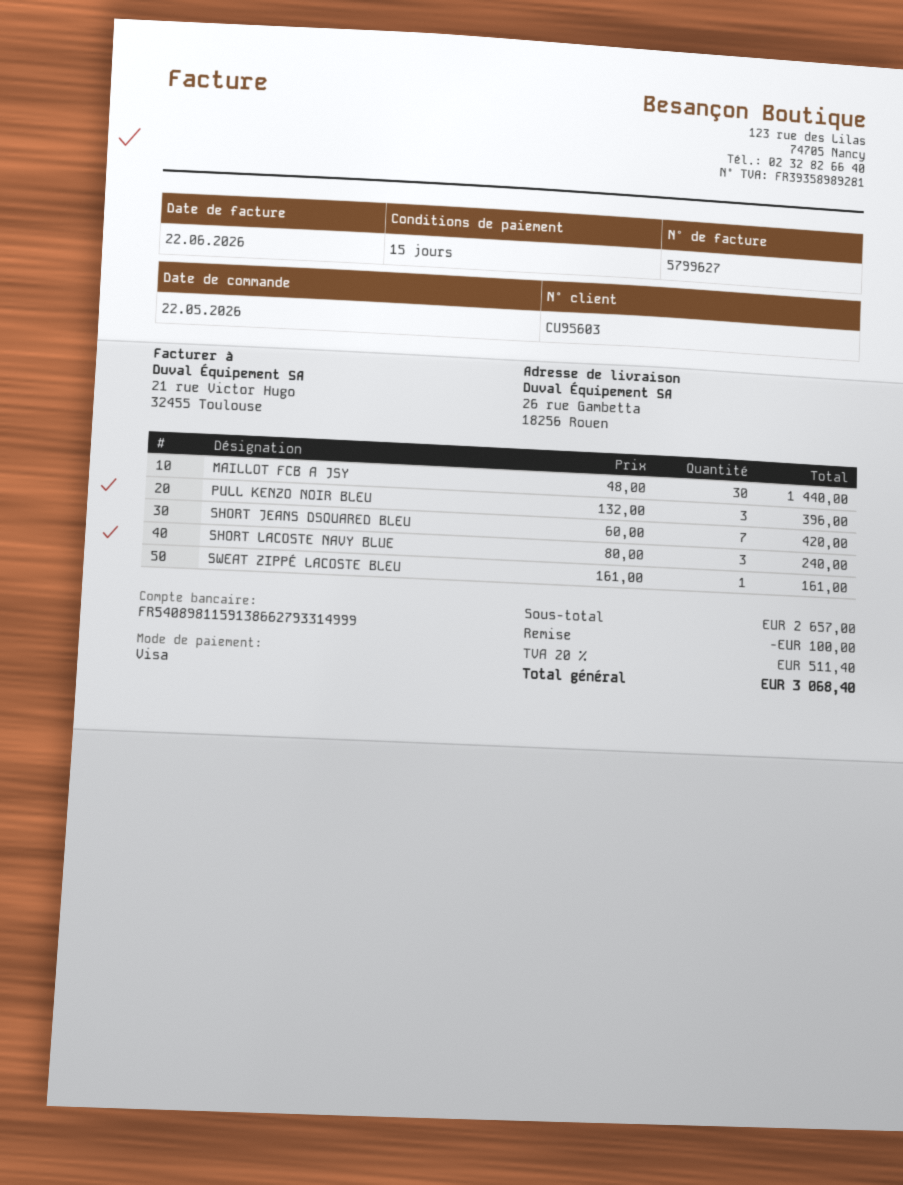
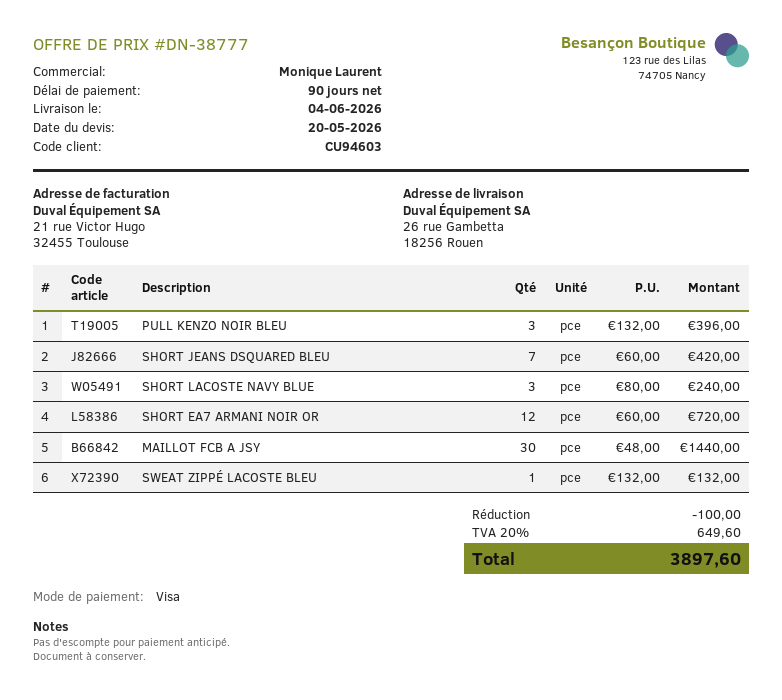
payment terms: 15 days -> 90 days
customer number: CU95603 -> CU94603
SWEAT ZIPPÉ LACOSTE BLEU: 1 x 161.00 = 161.00 -> 1 x 132.00 = 132.00
SHORT EA7 ARMANI NOIR OR: none -> 12 x 60.00 = 720.00
tax: 20% = 511.40 -> 20% = 649.60
total: 3068.40 -> 3897.60

